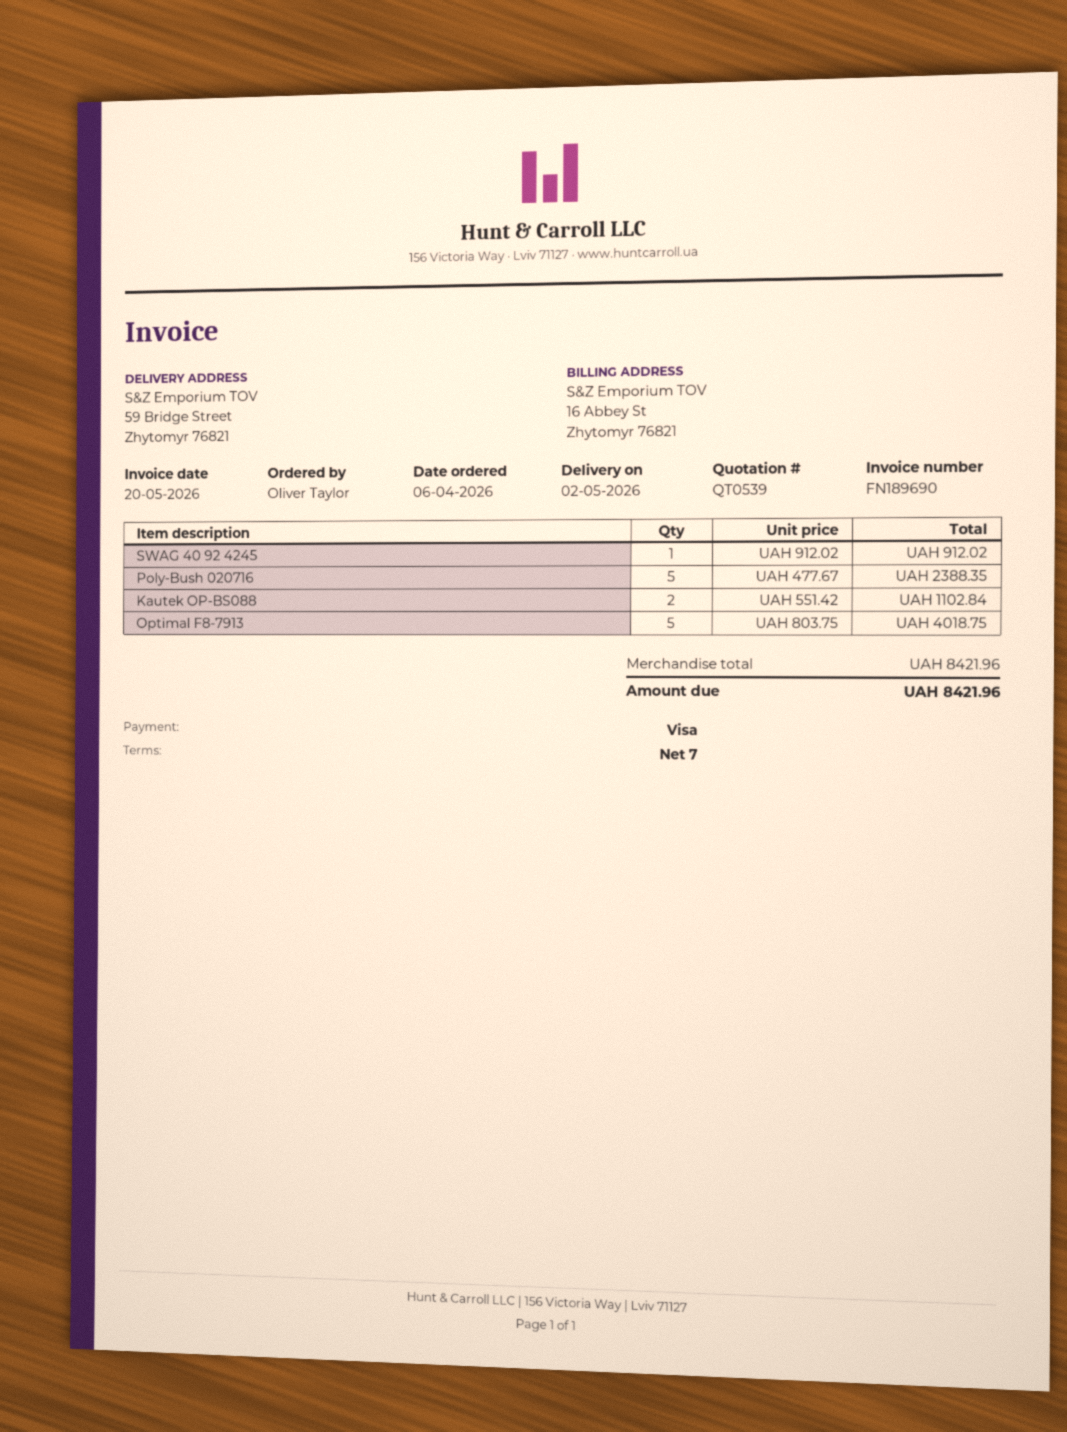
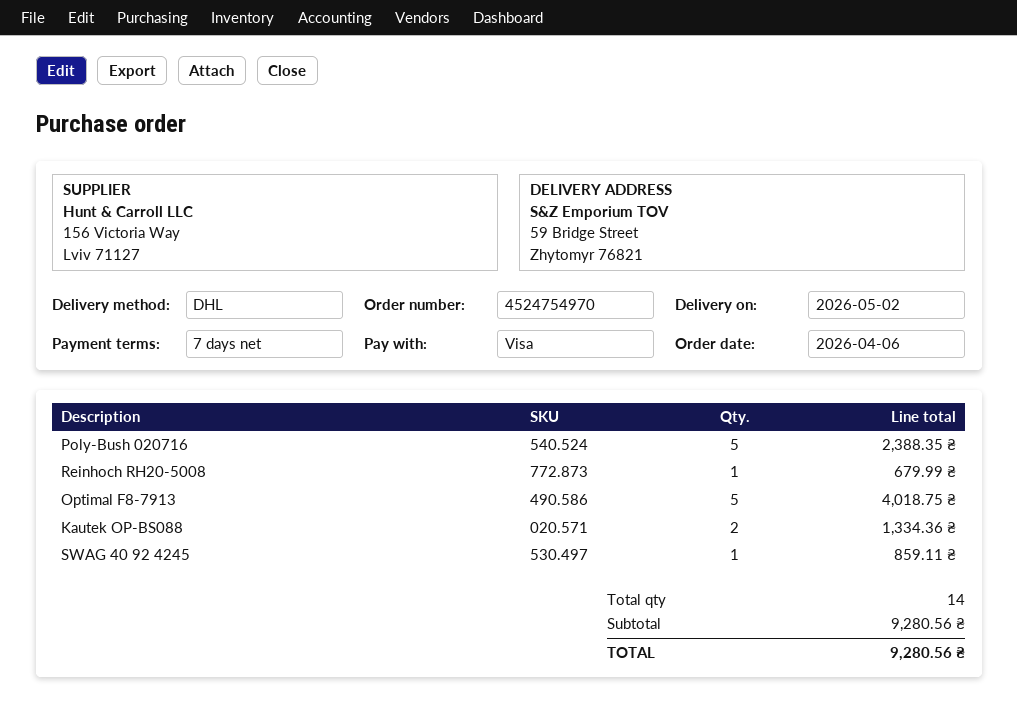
SWAG 40 92 4245: 1 for 912.02 -> 1 for 859.11
Kautek OP-BS088: 2 for 1102.84 -> 2 for 1334.36
Reinhoch RH20-5008: none -> 1 for 679.99
subtotal: 8421.96 -> 9280.56
total: 8421.96 -> 9280.56

